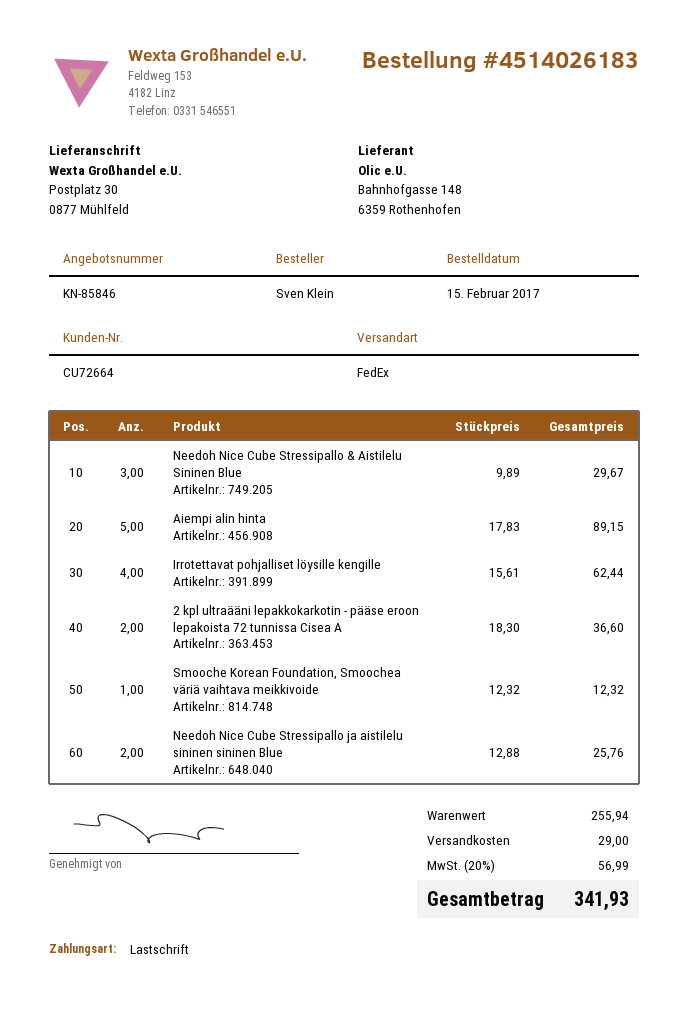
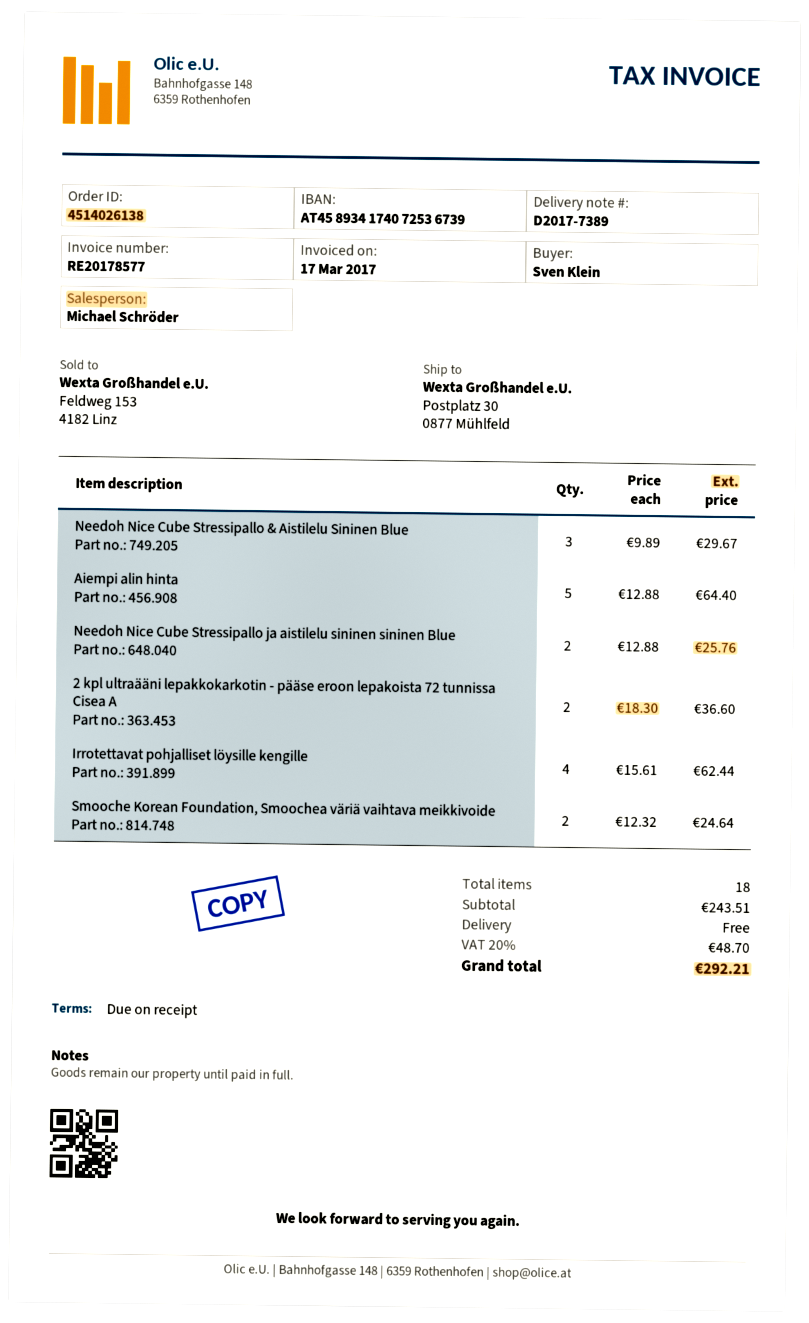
order number: 4514026183 -> 4514026138
Aiempi alin hinta: 5 x 17.83 = 89.15 -> 5 x 12.88 = 64.40
Smooche Korean Foundation, Smoochea väriä vaihtava meikkivoide: 1 x 12.32 = 12.32 -> 2 x 12.32 = 24.64
subtotal: 255.94 -> 243.51
shipping: 29.00 -> 0.00
tax: 20% = 56.99 -> 20% = 48.70
total: 341.93 -> 292.21

